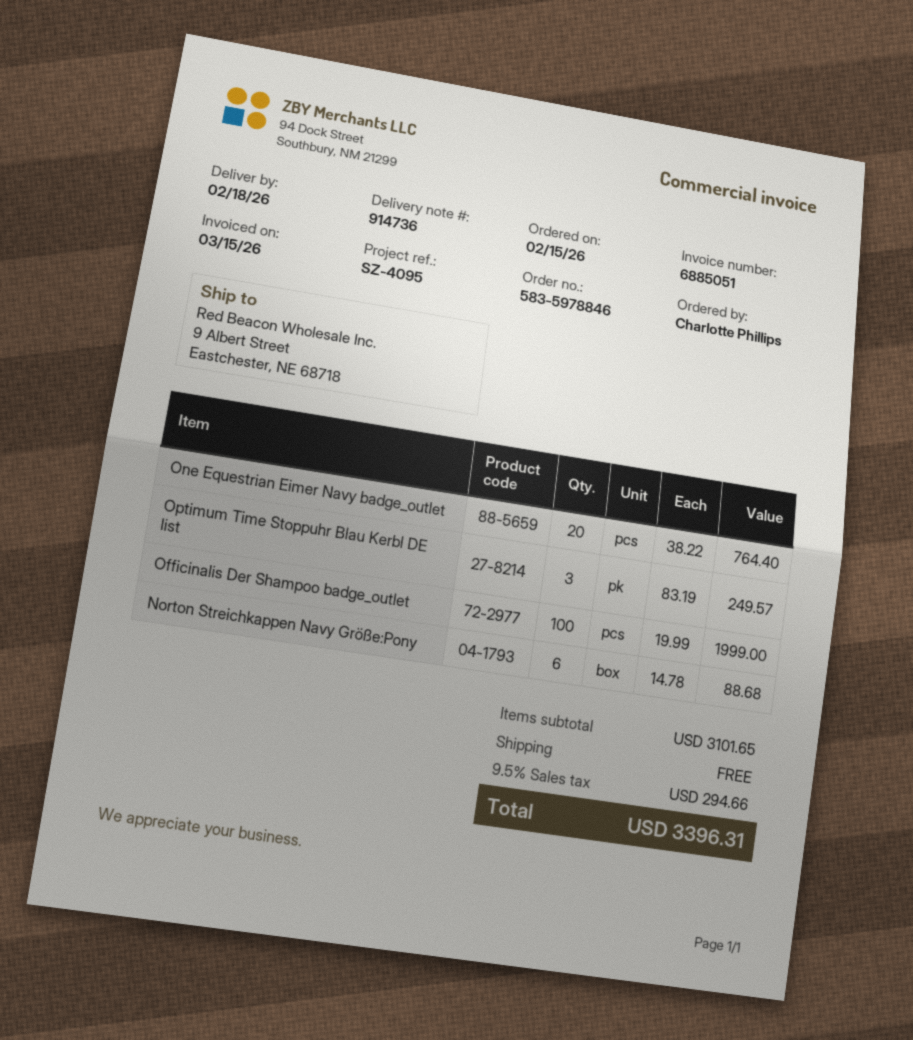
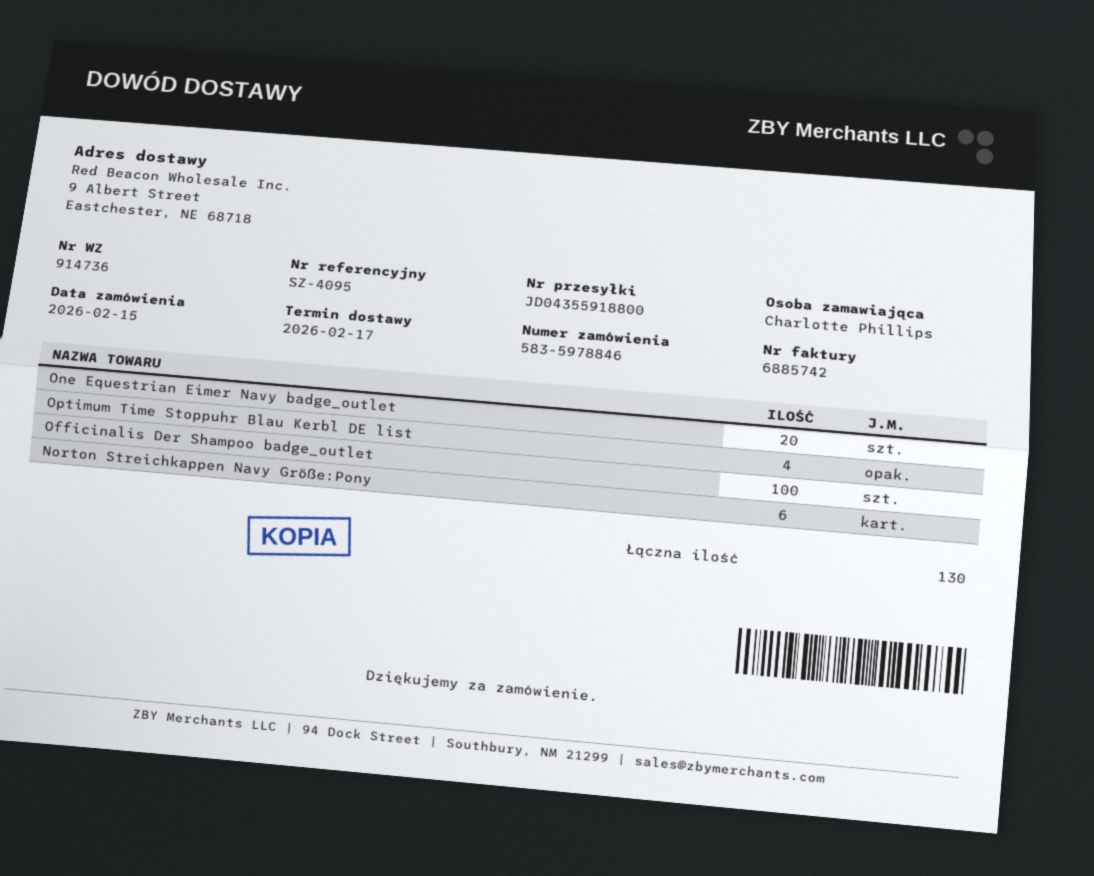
delivery date: 2026-02-18 -> 2026-02-17
invoice number: 6885051 -> 6885742
Optimum Time Stoppuhr Blau Kerbl DE list: 3 -> 4

